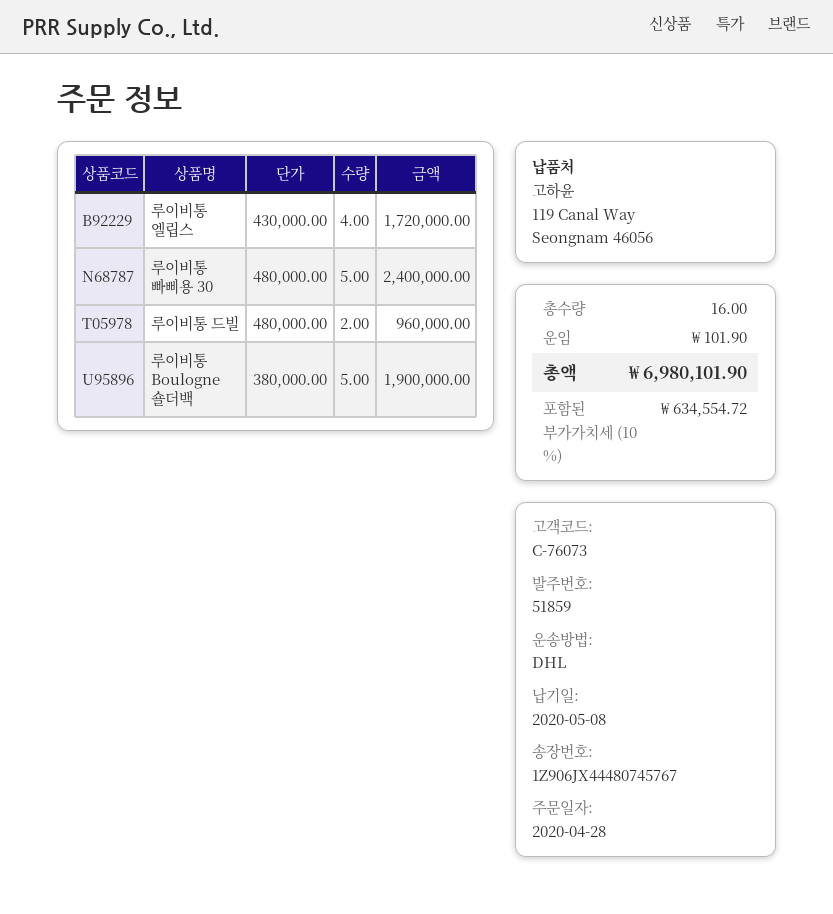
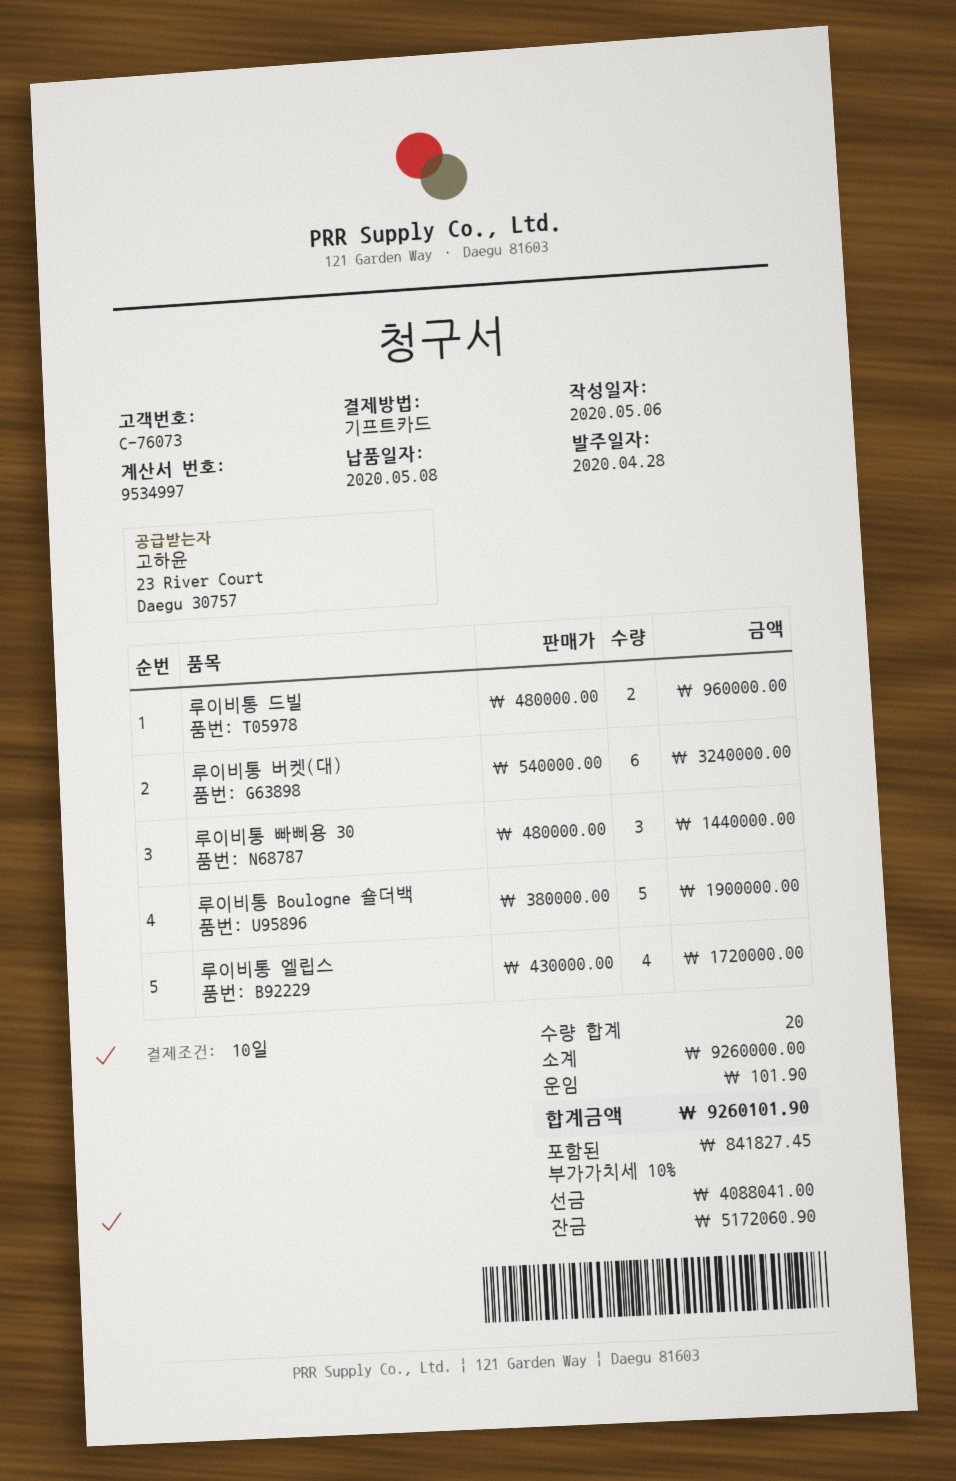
루이비통 빠삐용 30: 5 x 480000.00 = 2400000.00 -> 3 x 480000.00 = 1440000.00
루이비통 버켓(대): none -> 6 x 540000.00 = 3240000.00
total quantity: 16 -> 20
tax: 10% = 634554.72 -> 10% = 841827.45
total: 6980101.90 -> 9260101.90

